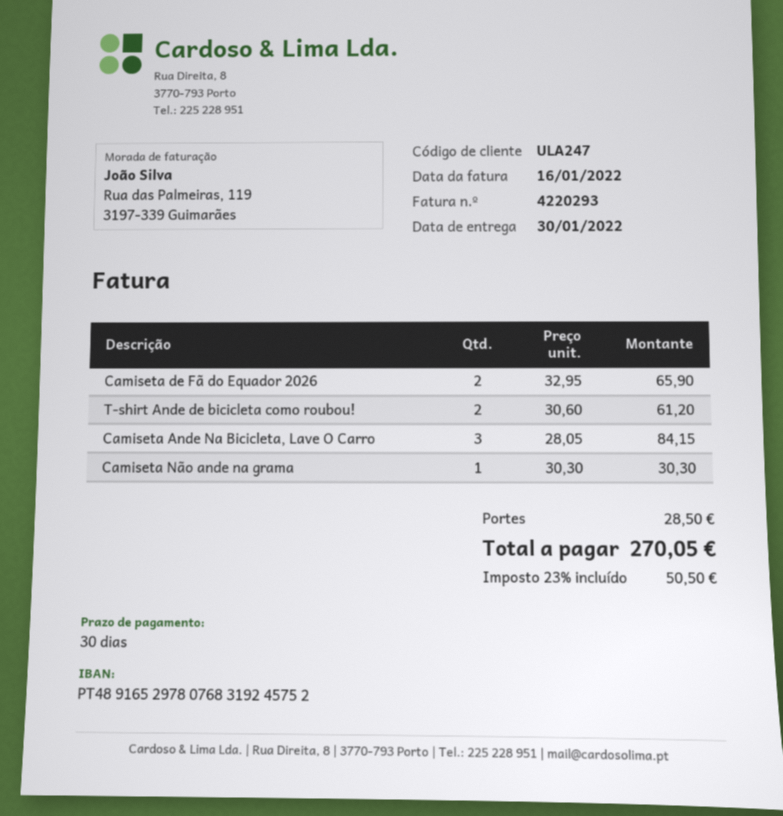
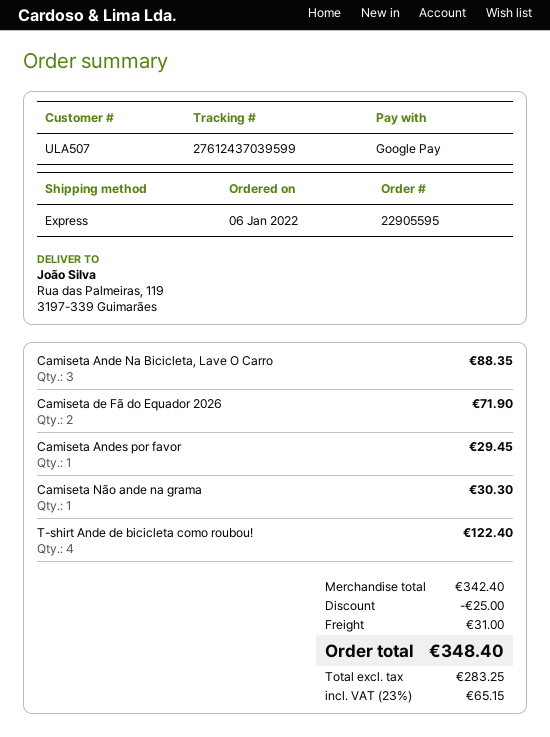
customer number: ULA247 -> ULA507
Camiseta de Fã do Equador 2026: 2 for 65.90 -> 2 for 71.90
T-shirt Ande de bicicleta como roubou!: 2 for 61.20 -> 4 for 122.40
Camiseta Ande Na Bicicleta, Lave O Carro: 3 for 84.15 -> 3 for 88.35
Camiseta Andes por favor: none -> 1 for 29.45
discount: none -> 25.00
shipping: 28.50 -> 31.00
tax: 23% = 50.50 -> 23% = 65.15
total: 270.05 -> 348.40

